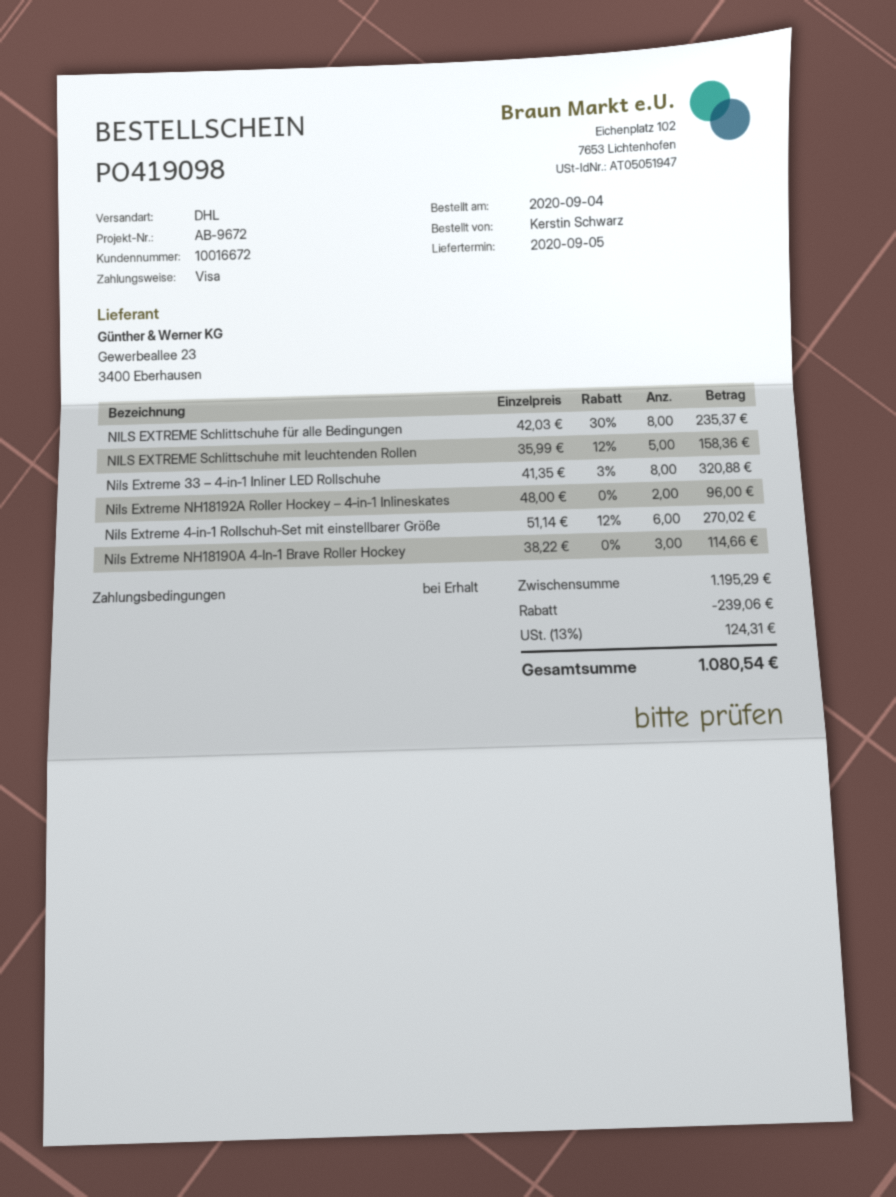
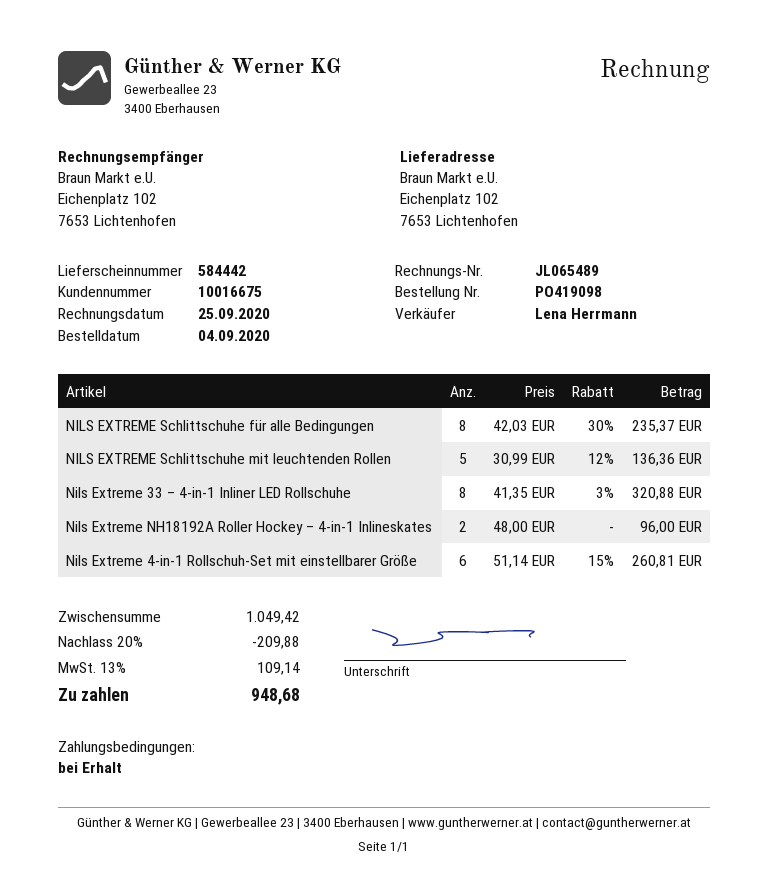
customer number: 10016672 -> 10016675
NILS EXTREME Schlittschuhe mit leuchtenden Rollen: 5 x 35.99 - 12% = 158.36 -> 5 x 30.99 - 12% = 136.36
Nils Extreme 4‑in‑1 Rollschuh‑Set mit einstellbarer Größe: 6 x 51.14 - 12% = 270.02 -> 6 x 51.14 - 15% = 260.81
Nils Extreme NH18190A 4‑In‑1 Brave Roller Hockey: 3 x 38.22 = 114.66 -> none
subtotal: 1195.29 -> 1049.42
discount: 239.06 -> 209.88
tax: 13% = 124.31 -> 13% = 109.14
total: 1080.54 -> 948.68

